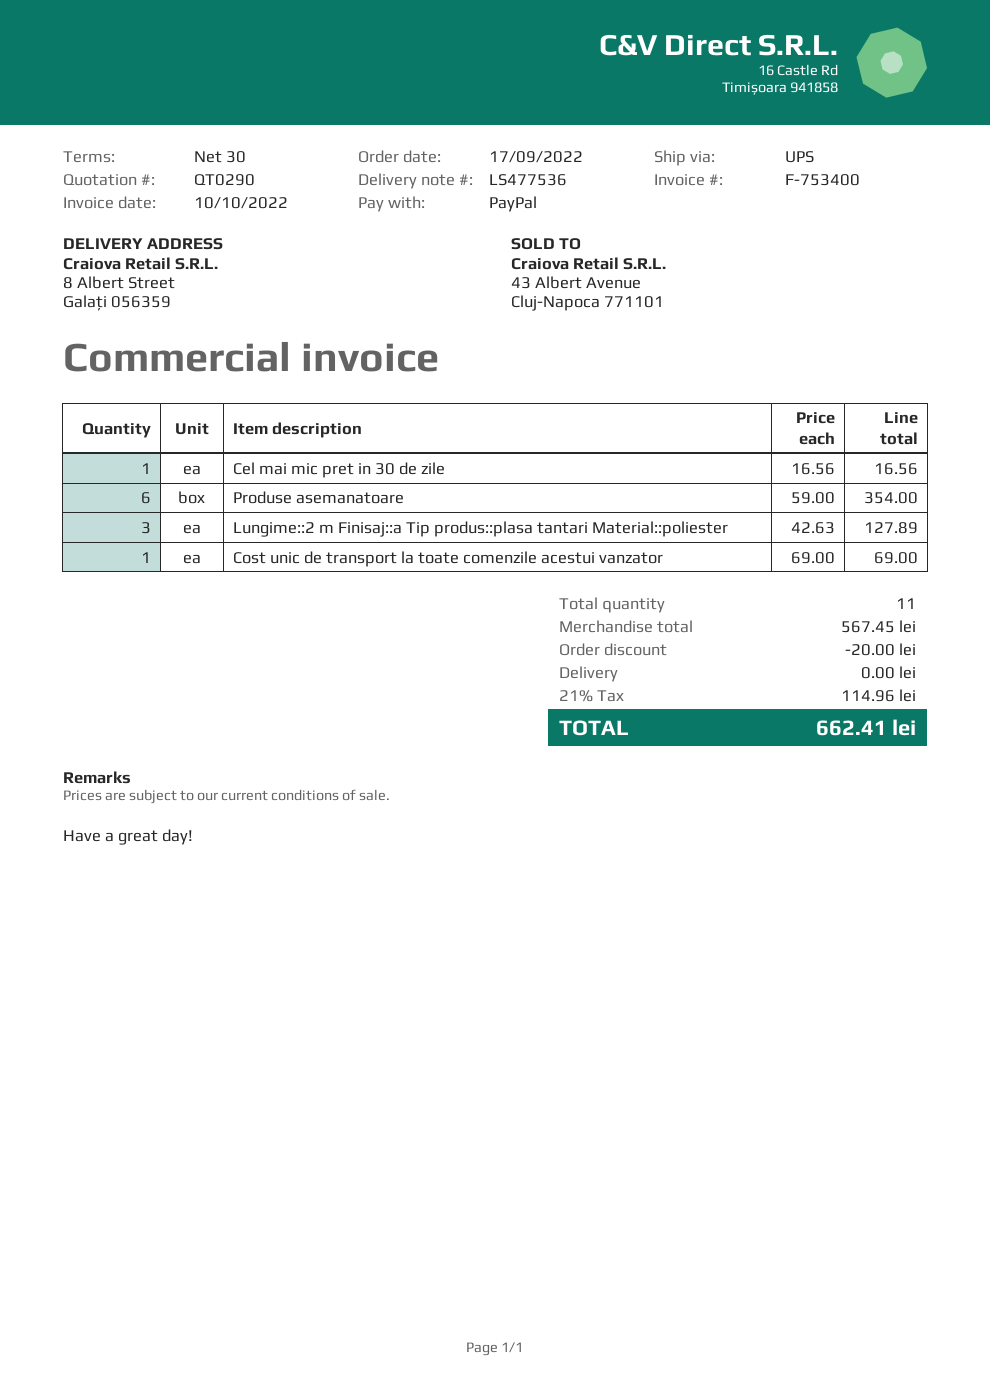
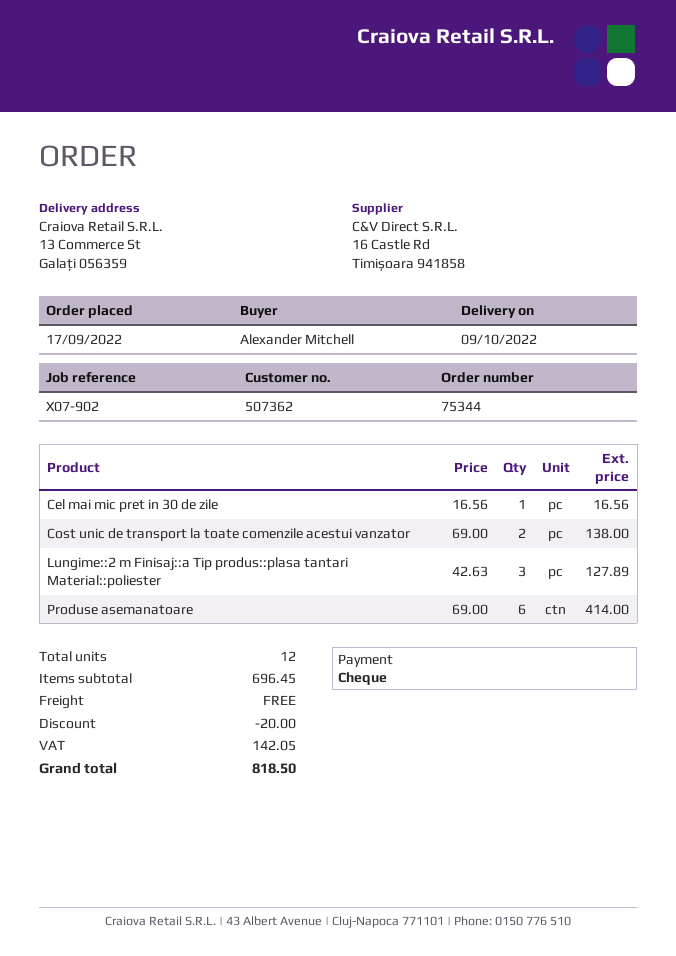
payment method: PayPal -> cheque
ship to: 8 Albert Street, Galați 056359 -> 13 Commerce St, Galați 056359
Produse asemanatoare: 6 x 59.00 = 354.00 -> 6 x 69.00 = 414.00
Cost unic de transport la toate comenzile acestui vanzator: 1 x 69.00 = 69.00 -> 2 x 69.00 = 138.00
total quantity: 11 -> 12
subtotal: 567.45 -> 696.45
tax: 114.96 -> 142.05
total: 662.41 -> 818.50

